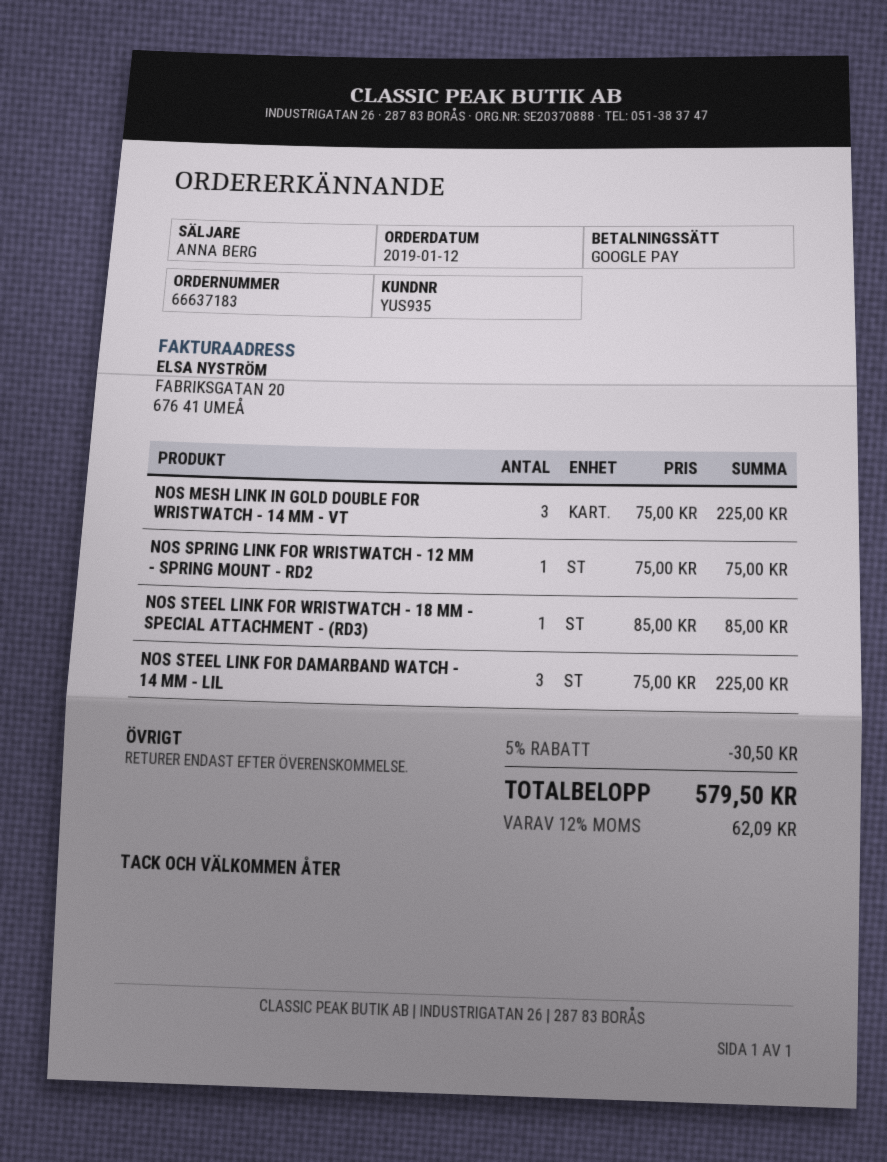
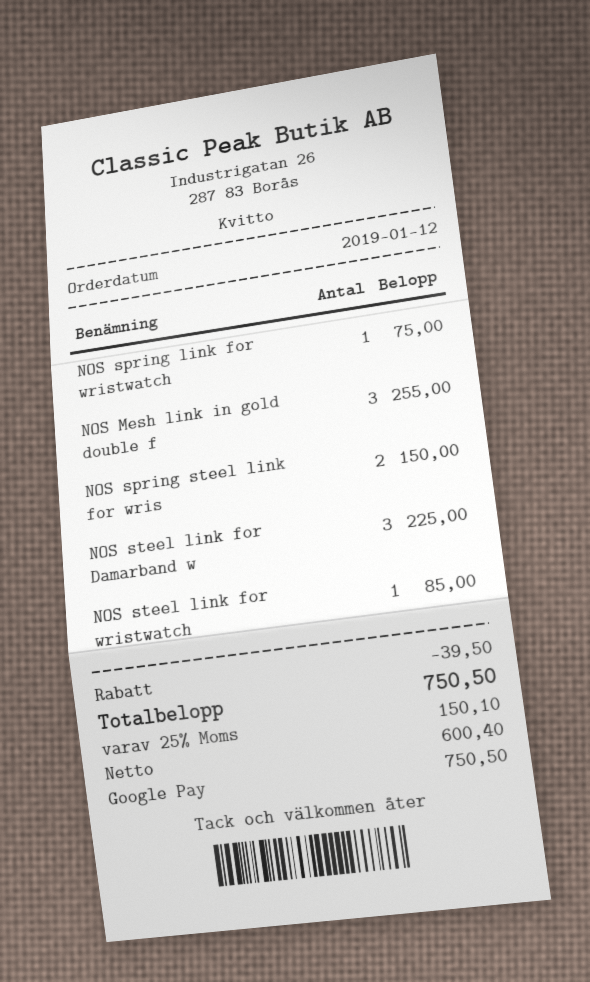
NOS MESH LINK IN GOLD DOUBLE FOR WRISTWATCH - 14 MM - VT: 3 for 225.00 -> 3 for 255.00
NOS spring steel link for wris: none -> 2 for 150.00
discount: 30.50 -> 39.50
tax: 12% = 62.09 -> 25% = 150.10
total: 579.50 -> 750.50

